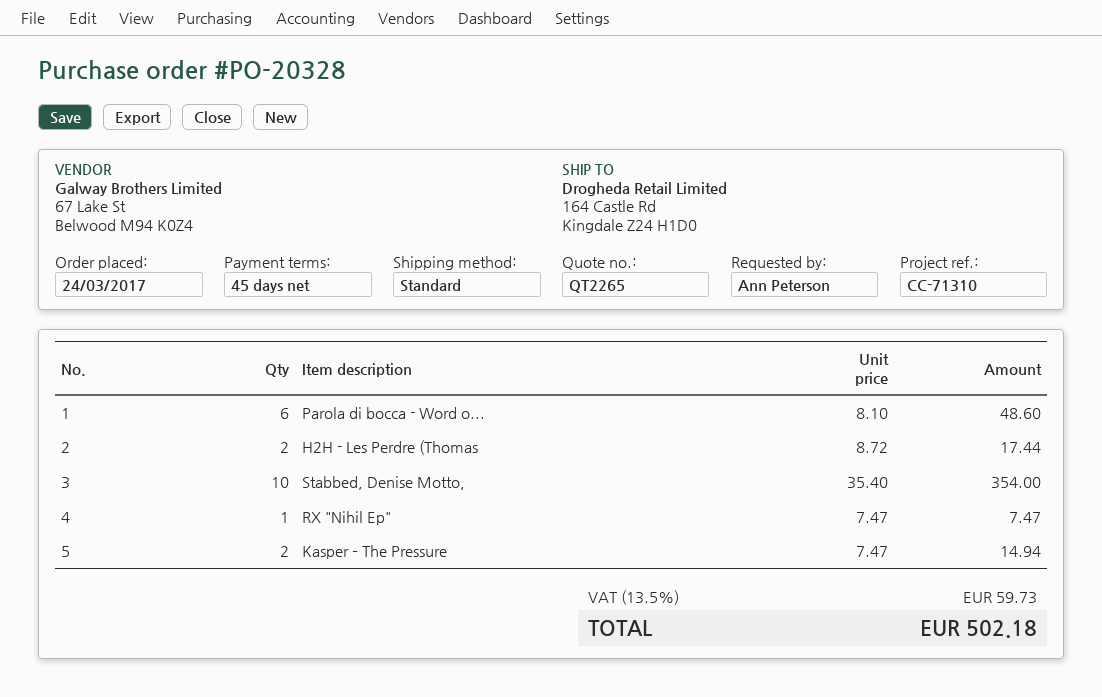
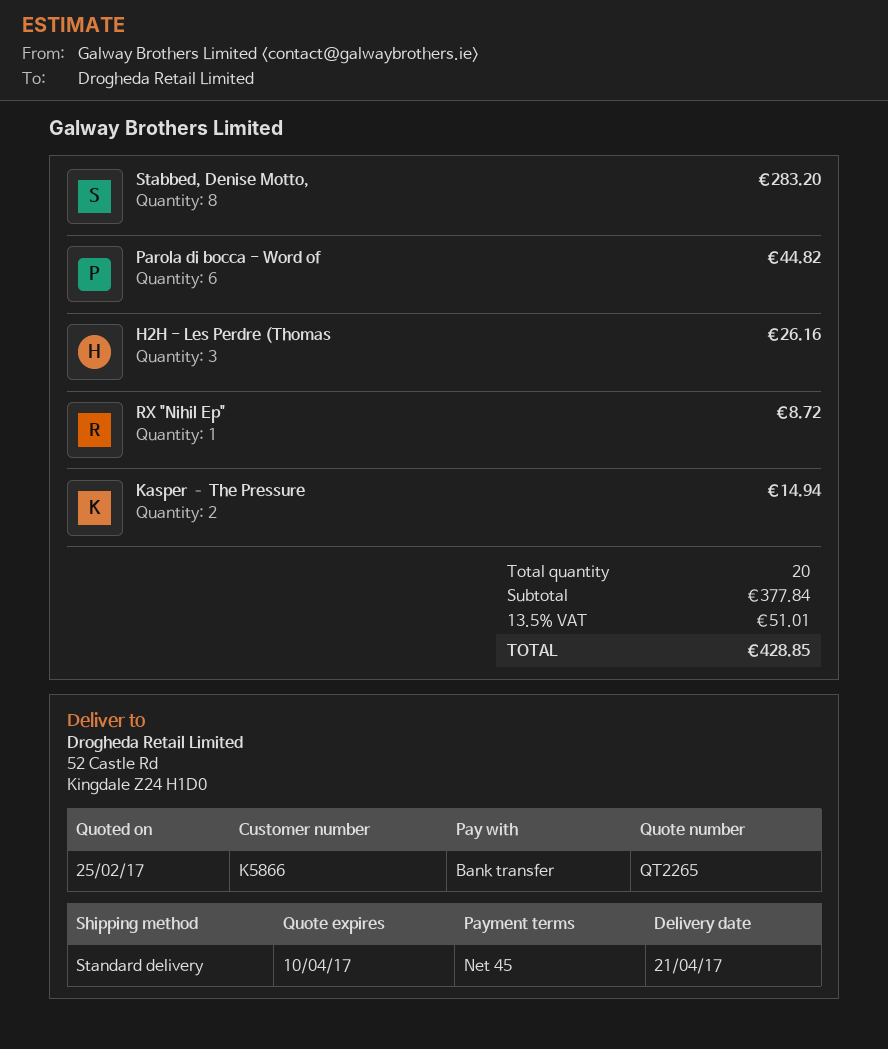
ship to: 164 Castle Rd, Kingdale Z24 H1D0 -> 52 Castle Rd, Kingdale Z24 H1D0
Parola di bocca - Word o...: 6 for 48.60 -> 6 for 44.82
H2H - Les Perdre (Thomas: 2 for 17.44 -> 3 for 26.16
Stabbed, Denise Motto,: 10 for 354.00 -> 8 for 283.20
RX "Nihil Ep": 1 for 7.47 -> 1 for 8.72
tax: 13.5% = 59.73 -> 13.5% = 51.01
total: 502.18 -> 428.85

